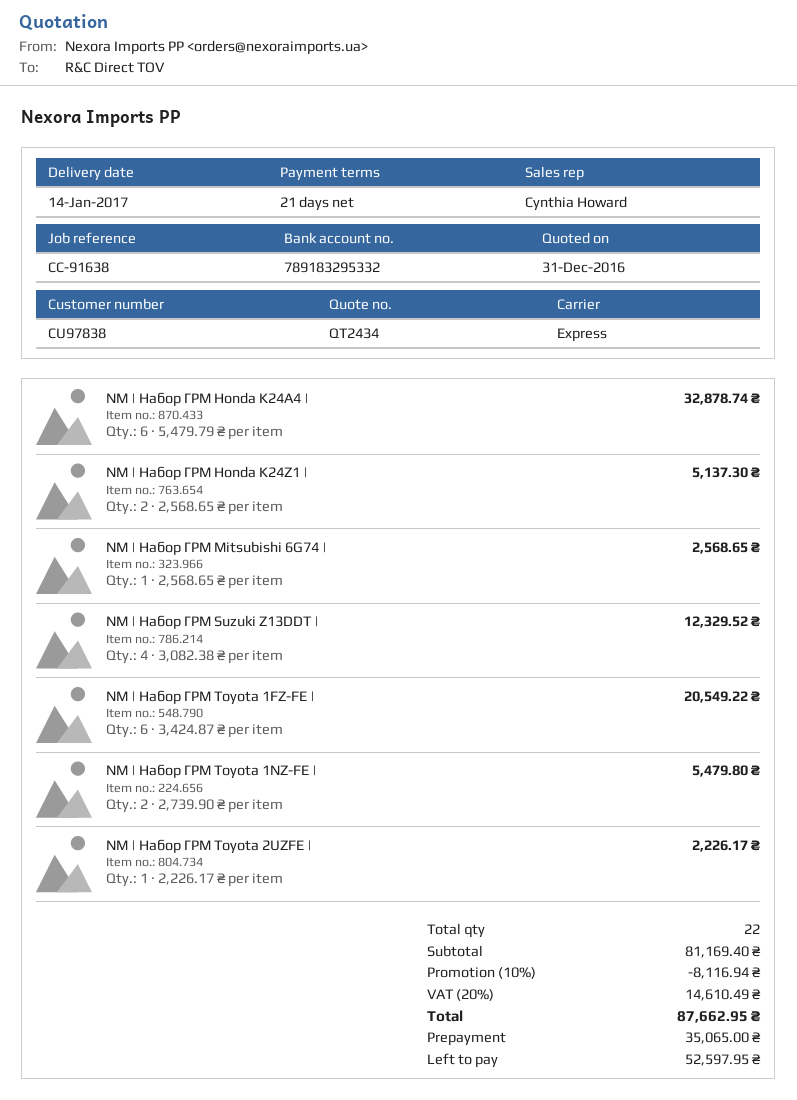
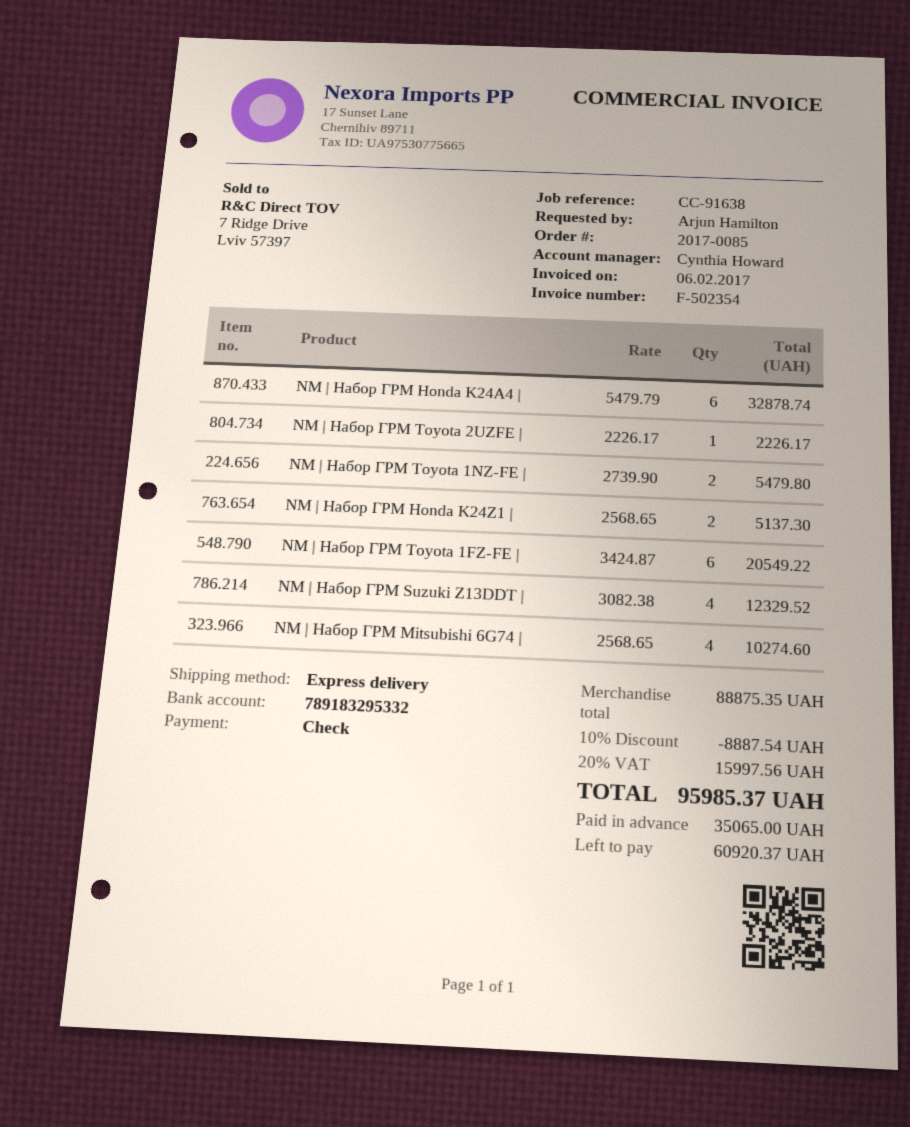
NM | Набор ГРМ Mitsubishi 6G74 |: 1 x 2568.65 = 2568.65 -> 4 x 2568.65 = 10274.60
subtotal: 81169.40 -> 88875.35
discount: 10% = 8116.94 -> 10% = 8887.54
tax: 20% = 14610.49 -> 20% = 15997.56
total: 87662.95 -> 95985.37
balance: 52597.95 -> 60920.37

